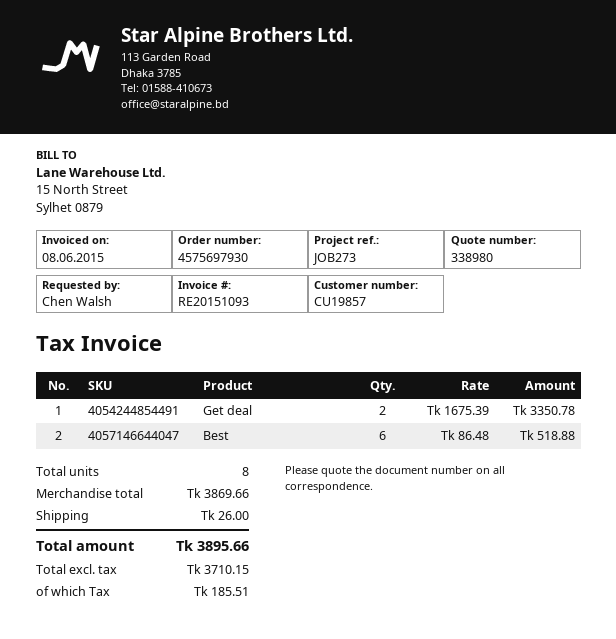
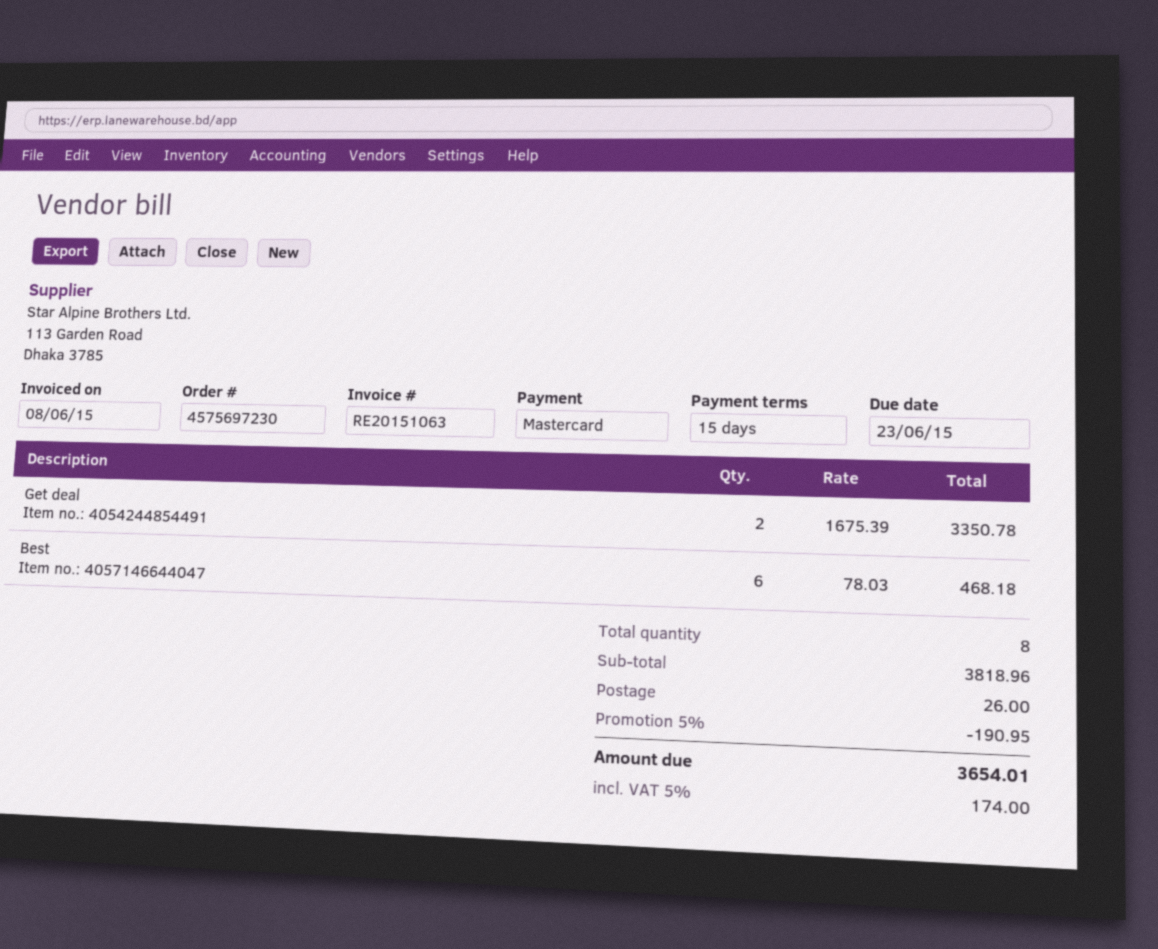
order number: 4575697930 -> 4575697230
invoice number: RE20151093 -> RE20151063
Best: 6 x 86.48 = 518.88 -> 6 x 78.03 = 468.18
subtotal: 3869.66 -> 3818.96
discount: none -> 5% = 190.95
tax: 185.51 -> 174.00
total: 3895.66 -> 3654.01

